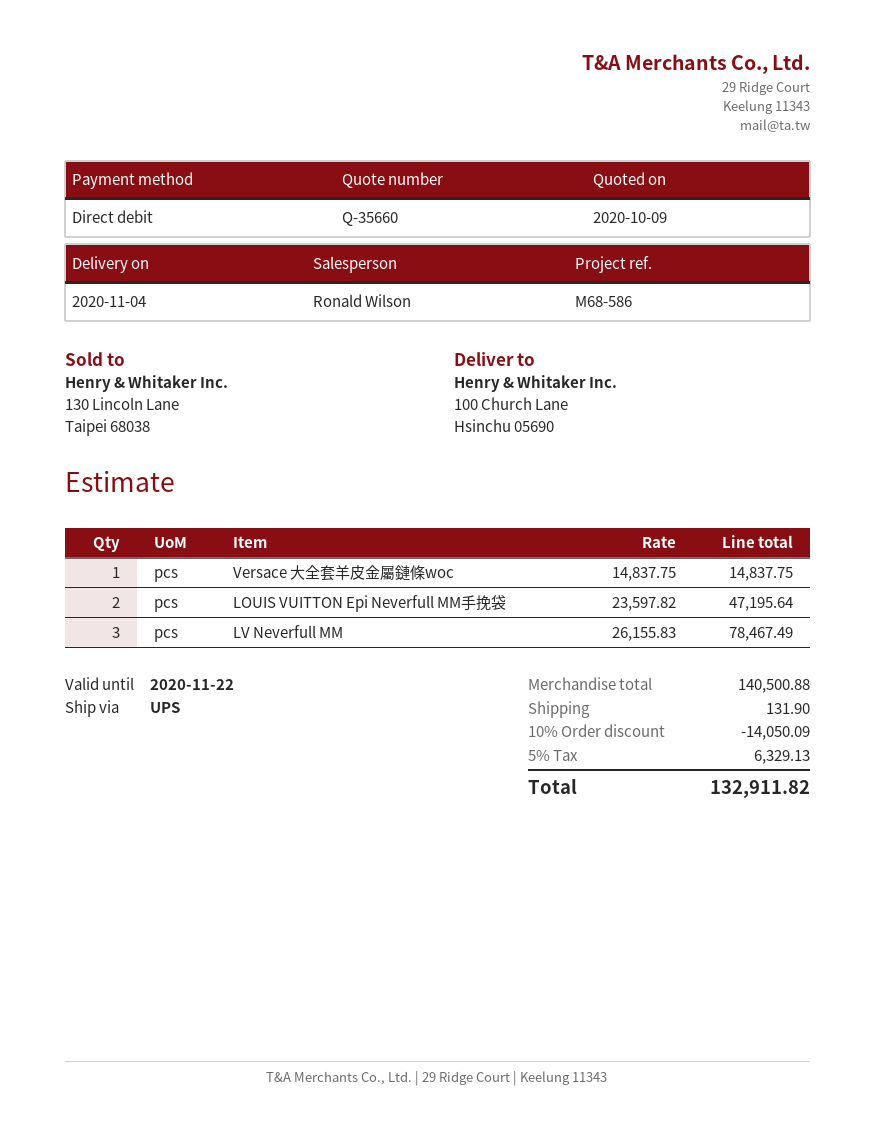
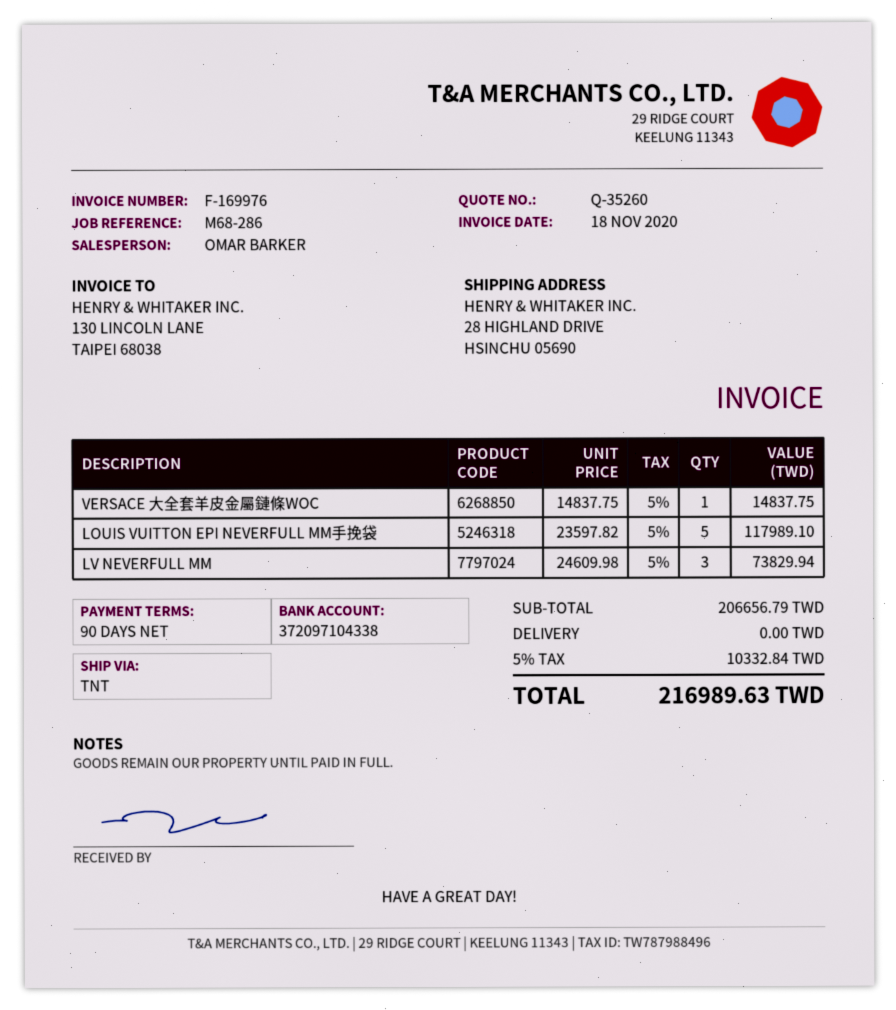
quote number: Q-35660 -> Q-35260
reference: M68-586 -> M68-286
sales rep: Ronald Wilson -> OMAR BARKER
shipping method: UPS -> TNT
ship to: 100 Church Lane, Hsinchu 05690 -> 28 HIGHLAND DRIVE, HSINCHU 05690
LOUIS VUITTON Epi Neverfull MM手挽袋: 2 x 23597.82 = 47195.64 -> 5 x 23597.82 = 117989.10
LV Neverfull MM: 3 x 26155.83 = 78467.49 -> 3 x 24609.98 = 73829.94
subtotal: 140500.88 -> 206656.79
discount: 10% = 14050.09 -> none
shipping: 131.90 -> 0.00
tax: 5% = 6329.13 -> 5% = 10332.84
total: 132911.82 -> 216989.63

